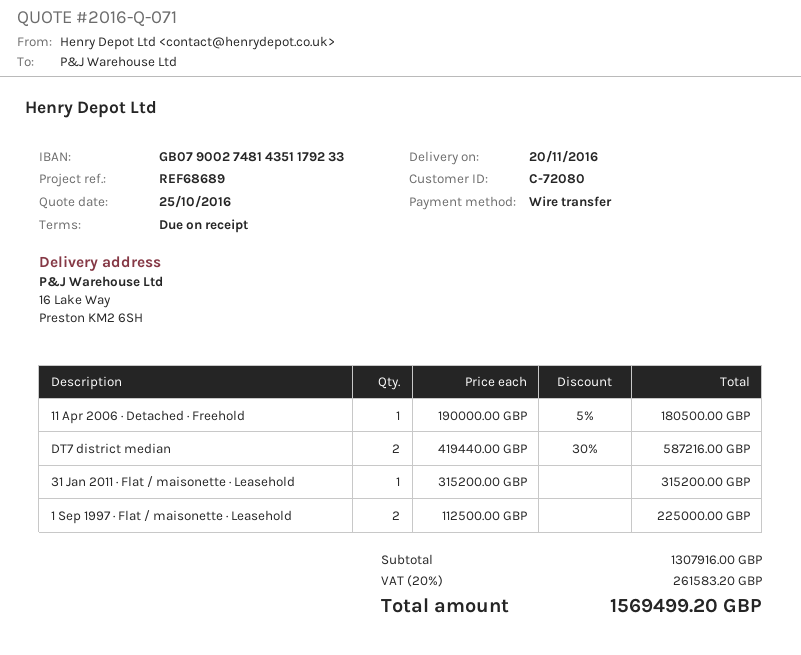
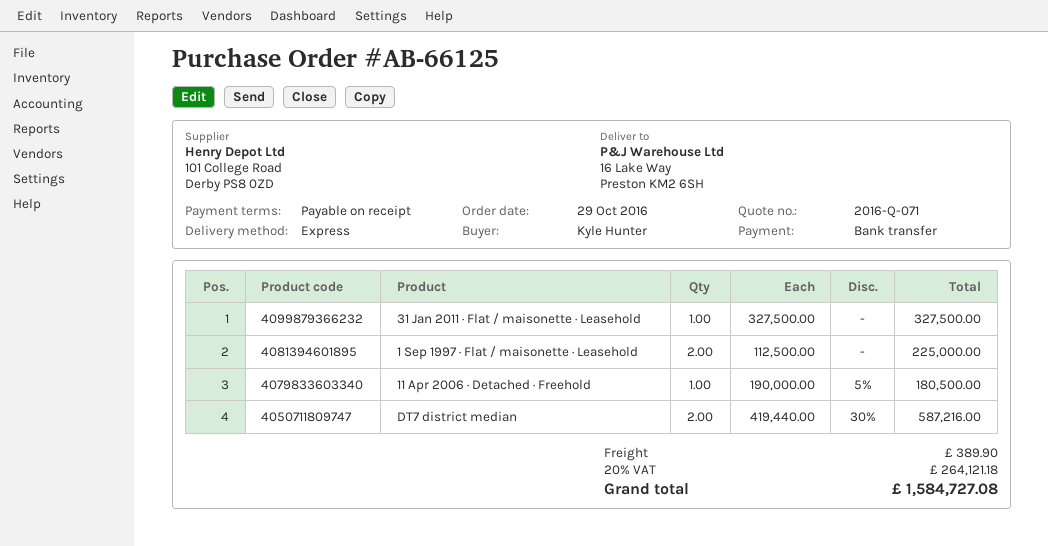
31 Jan 2011 · Flat / maisonette · Leasehold: 1 x 315200.00 = 315200.00 -> 1 x 327500.00 = 327500.00
shipping: none -> 389.90
tax: 20% = 261583.20 -> 20% = 264121.18
total: 1569499.20 -> 1584727.08

